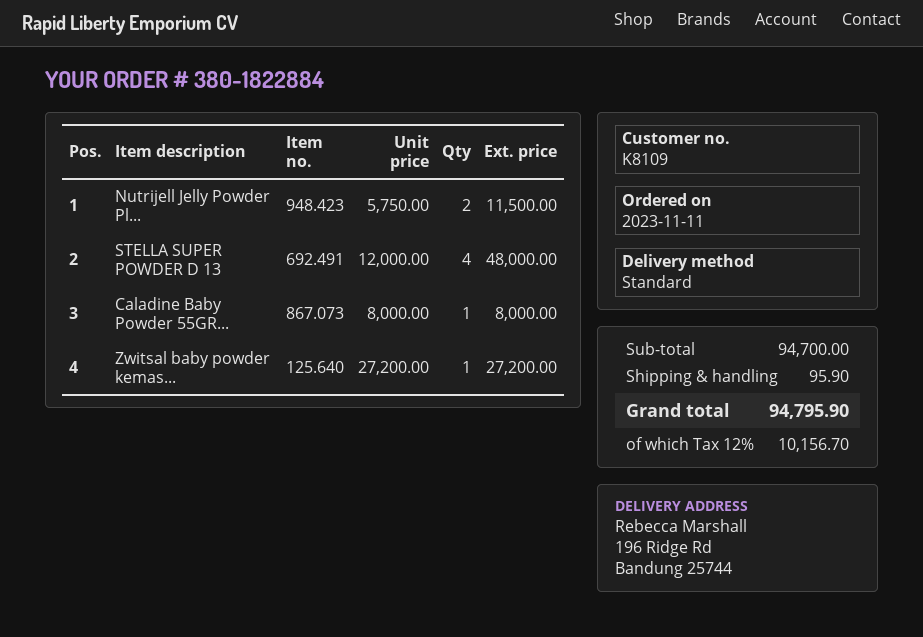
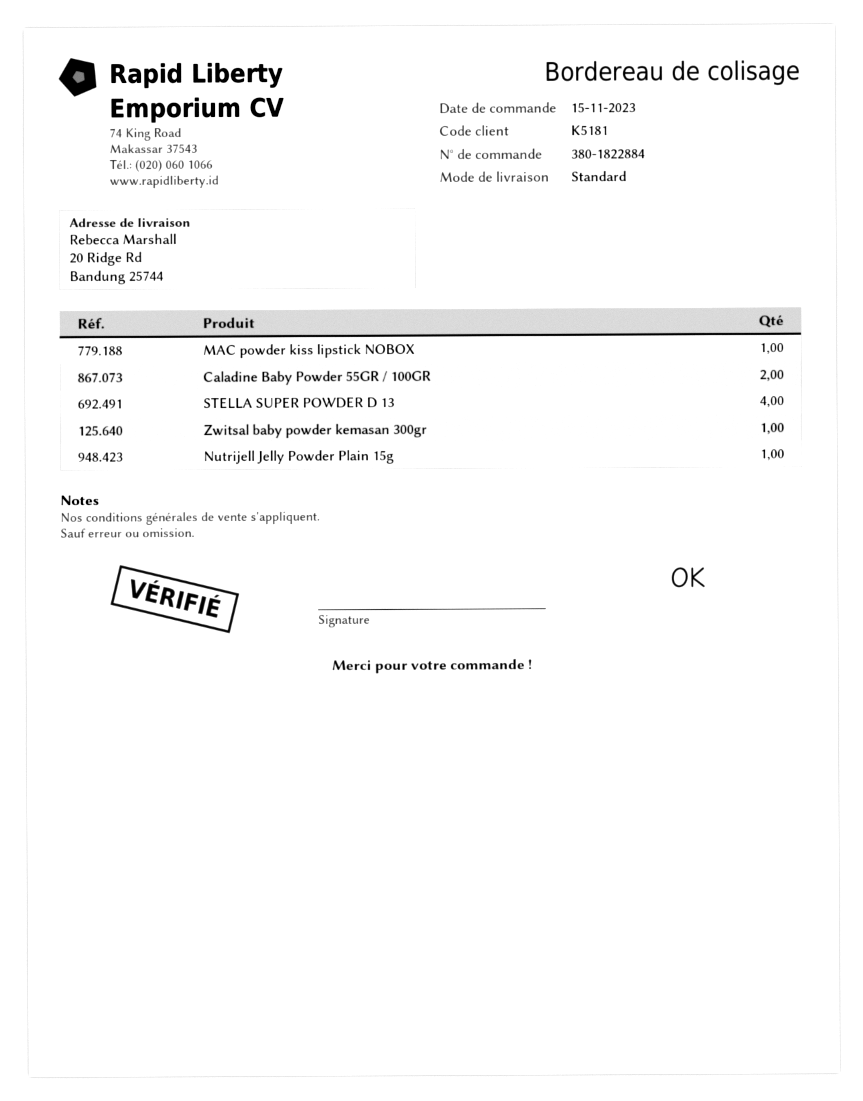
order date: 2023-11-11 -> 2023-11-15
customer number: K8109 -> K5181
ship to: 196 Ridge Rd, Bandung 25744 -> 20 Ridge Rd, Bandung 25744
Nutrijell Jelly Powder Pl...: 2 -> 1
Caladine Baby Powder 55GR...: 1 -> 2
MAC powder kiss lipstick NOBOX: none -> 1

